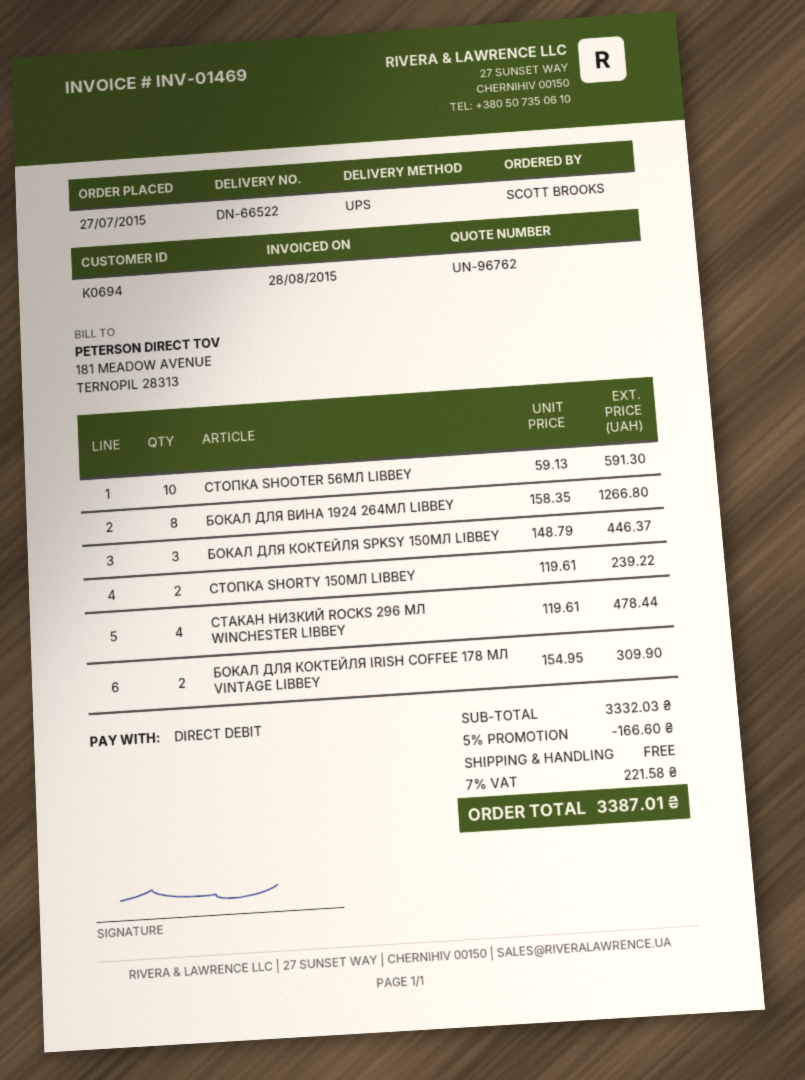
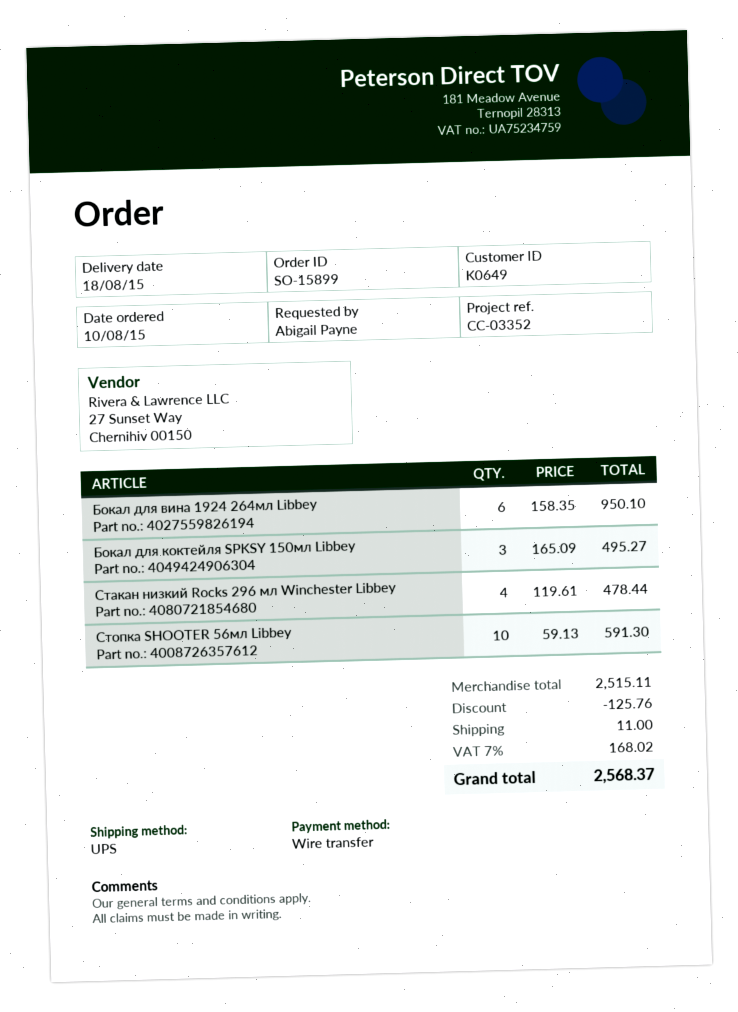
order date: 2015-07-27 -> 2015-08-10
customer number: K0694 -> K0649
ordered by: SCOTT BROOKS -> Abigail Payne
payment method: direct debit -> bank transfer
БОКАЛ ДЛЯ ВИНА 1924 264МЛ LIBBEY: 8 x 158.35 = 1266.80 -> 6 x 158.35 = 950.10
БОКАЛ ДЛЯ КОКТЕЙЛЯ SPKSY 150МЛ LIBBEY: 3 x 148.79 = 446.37 -> 3 x 165.09 = 495.27
СТОПКА SHORTY 150МЛ LIBBEY: 2 x 119.61 = 239.22 -> none
БОКАЛ ДЛЯ КОКТЕЙЛЯ IRISH COFFEE 178 МЛ VINTAGE LIBBEY: 2 x 154.95 = 309.90 -> none
subtotal: 3332.03 -> 2515.11
discount: 166.60 -> 125.76
shipping: 0.00 -> 11.00
tax: 7% = 221.58 -> 7% = 168.02
total: 3387.01 -> 2568.37

